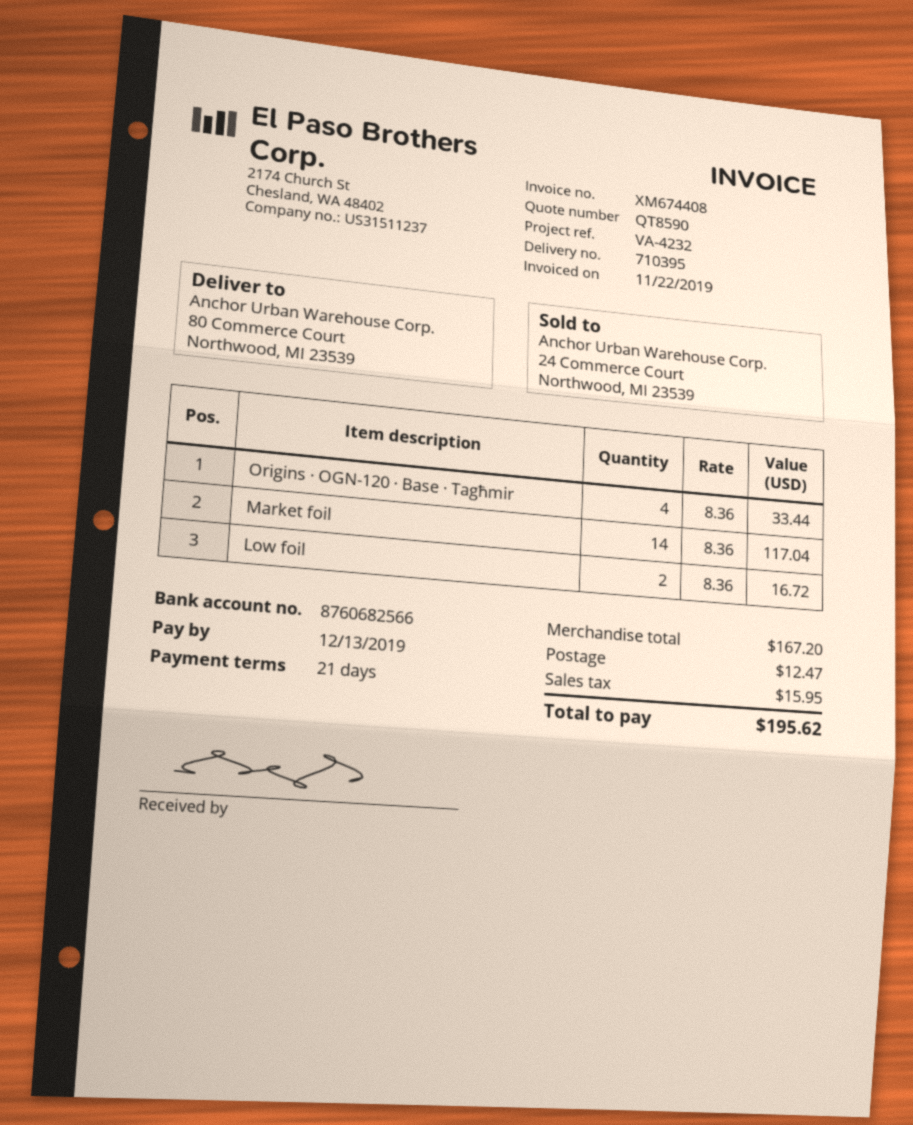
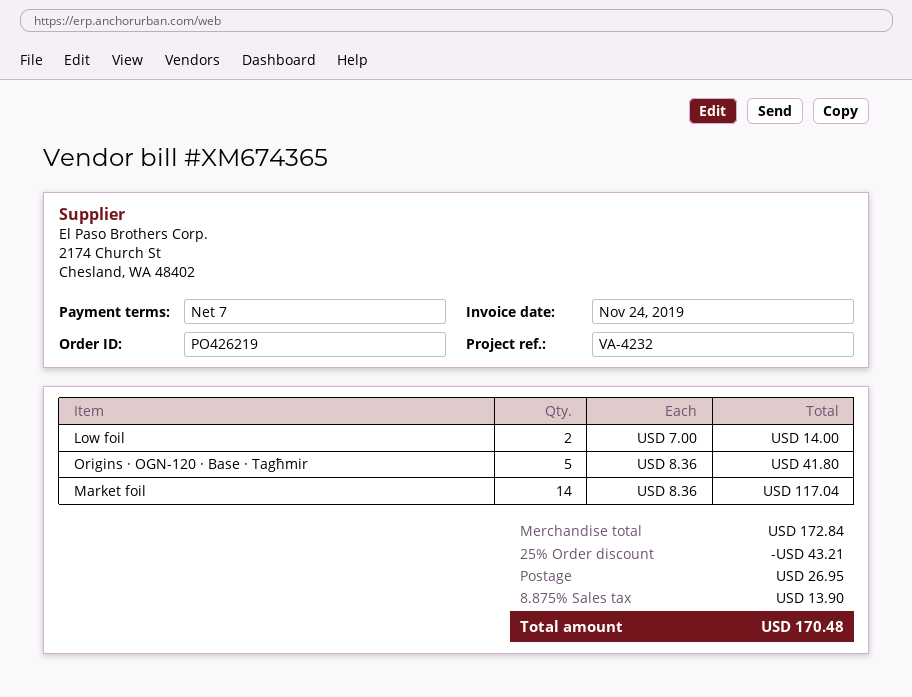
invoice number: XM674408 -> XM674365
invoice date: 2019-11-22 -> 2019-11-24
payment terms: 21 days -> 7 days
Origins · OGN-120 · Base · Tagħmir: 4 x 8.36 = 33.44 -> 5 x 8.36 = 41.80
Low foil: 2 x 8.36 = 16.72 -> 2 x 7.00 = 14.00
subtotal: 167.20 -> 172.84
discount: none -> 25% = 43.21
shipping: 12.47 -> 26.95
tax: 15.95 -> 13.90
total: 195.62 -> 170.48

